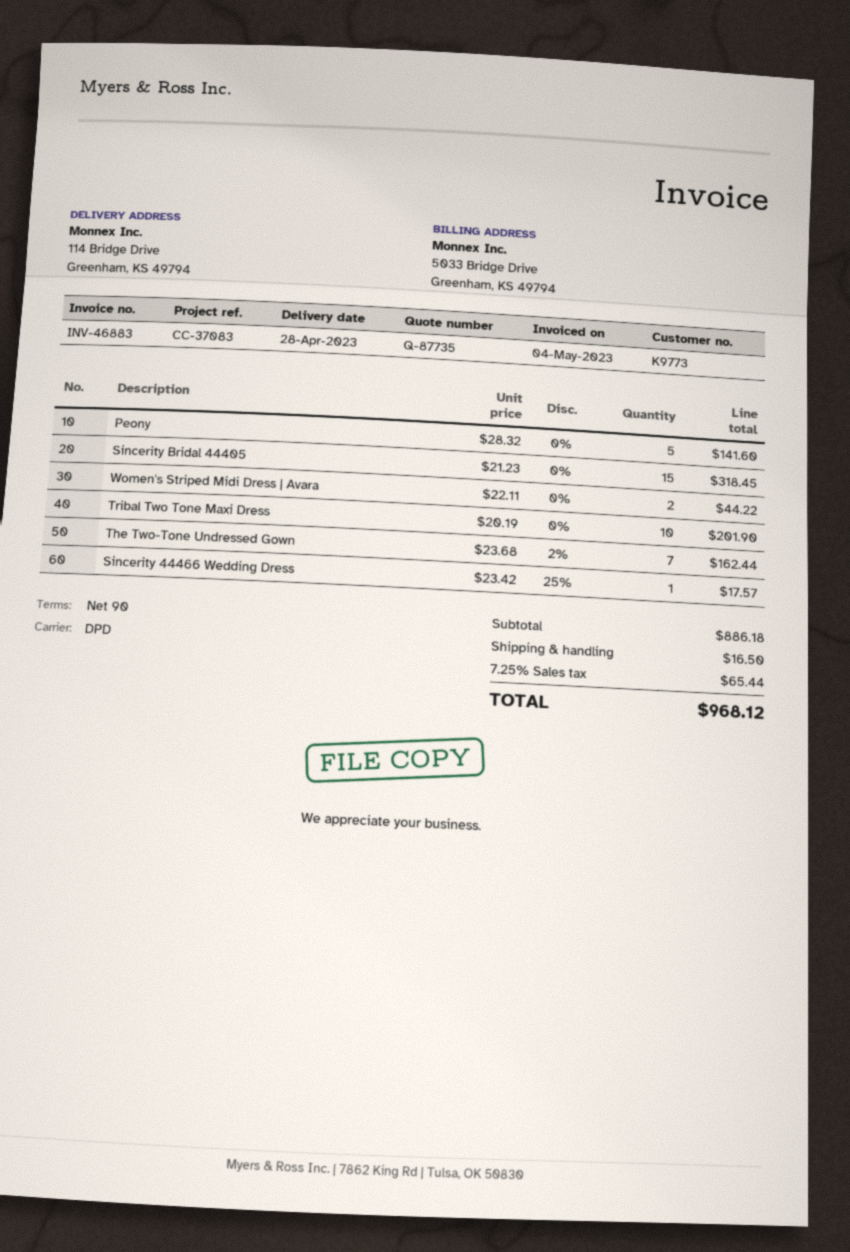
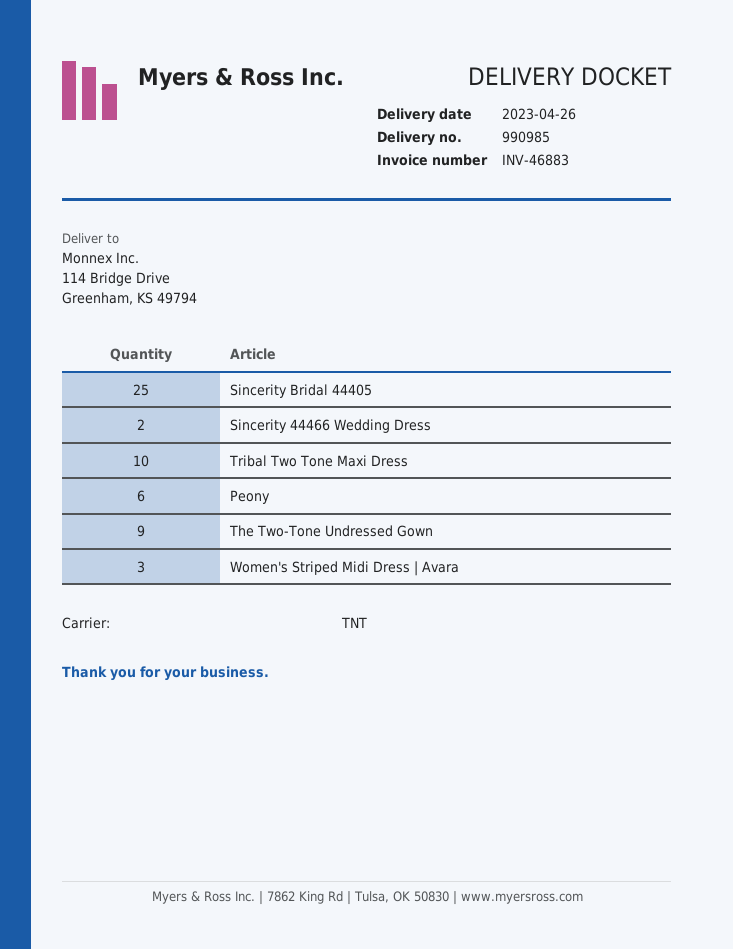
delivery date: 2023-04-28 -> 2023-04-26
shipping method: DPD -> TNT
Peony: 5 -> 6
Sincerity Bridal 44405: 15 -> 25
Women's Striped Midi Dress | Avara: 2 -> 3
The Two-Tone Undressed Gown: 7 -> 9
Sincerity 44466 Wedding Dress: 1 -> 2

